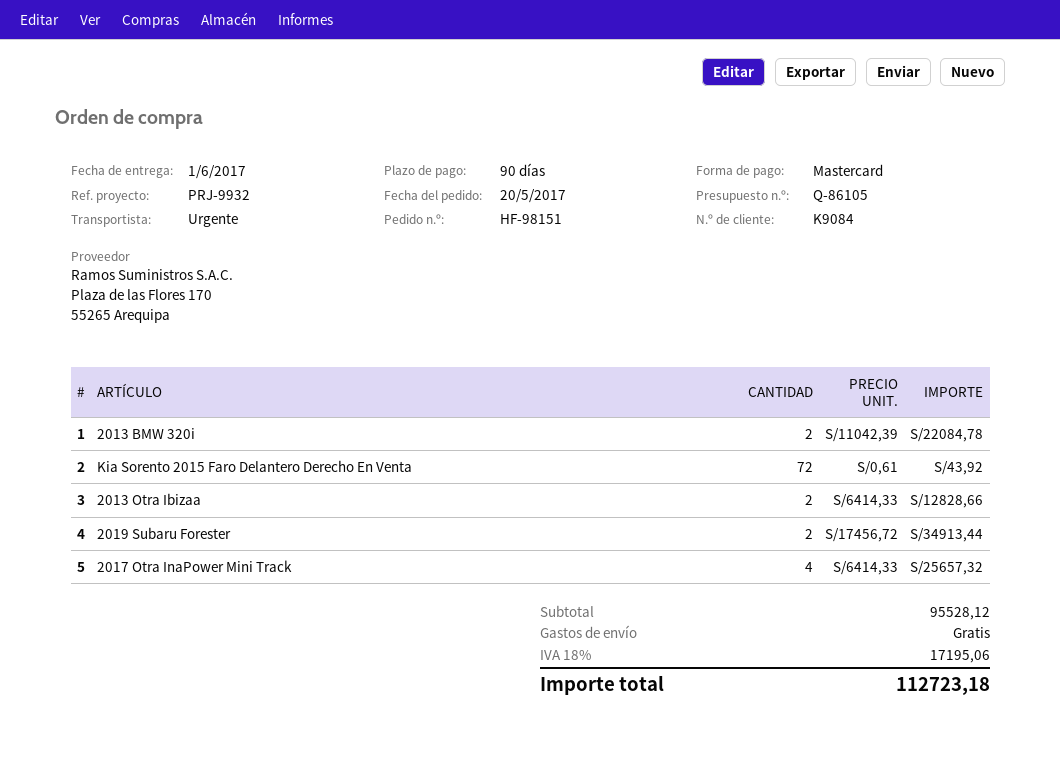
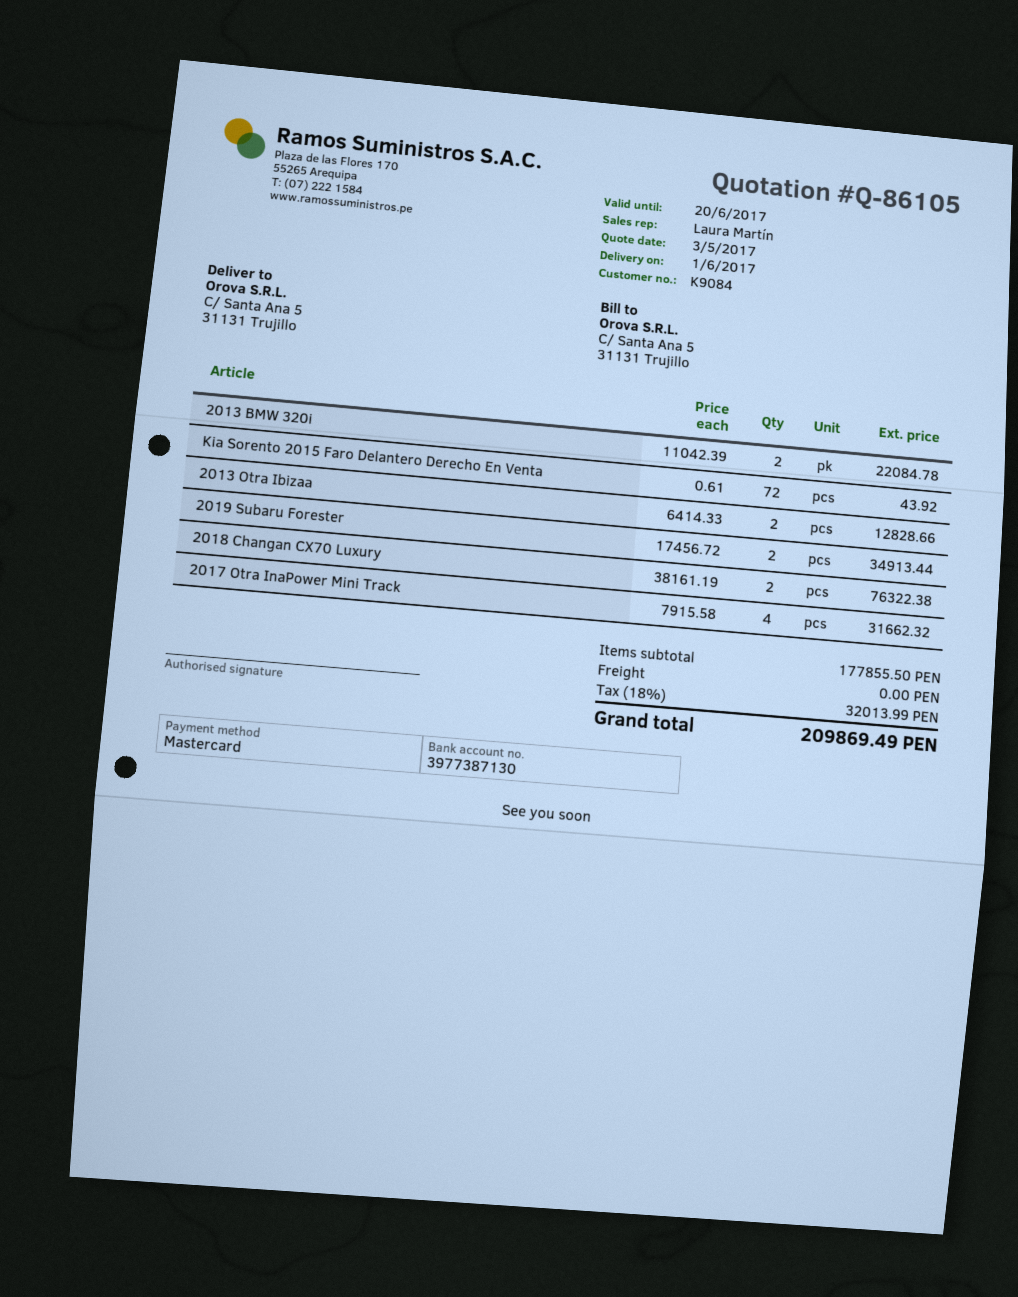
2017 Otra InaPower Mini Track: 4 x 6414.33 = 25657.32 -> 4 x 7915.58 = 31662.32
2018 Changan CX70 Luxury: none -> 2 x 38161.19 = 76322.38
subtotal: 95528.12 -> 177855.50
tax: 18% = 17195.06 -> 18% = 32013.99
total: 112723.18 -> 209869.49

